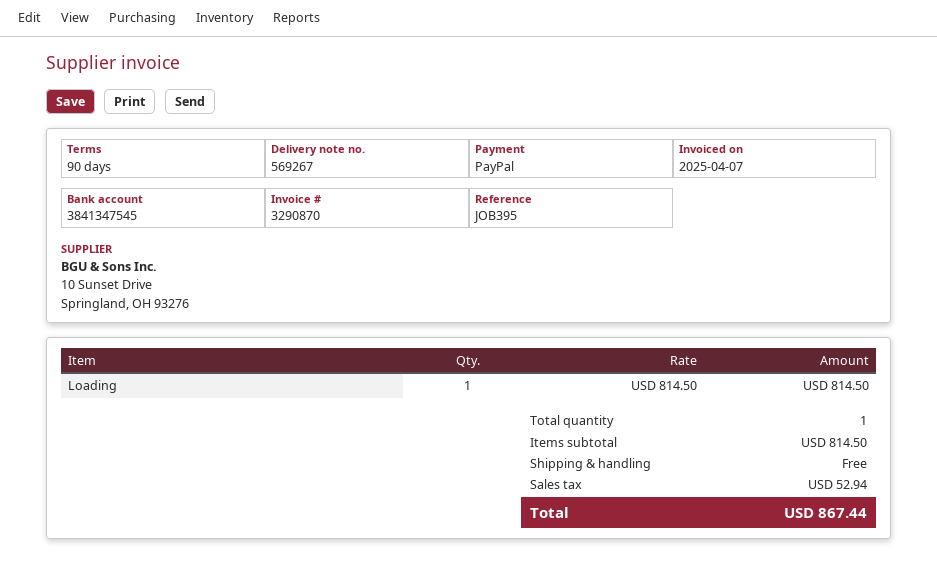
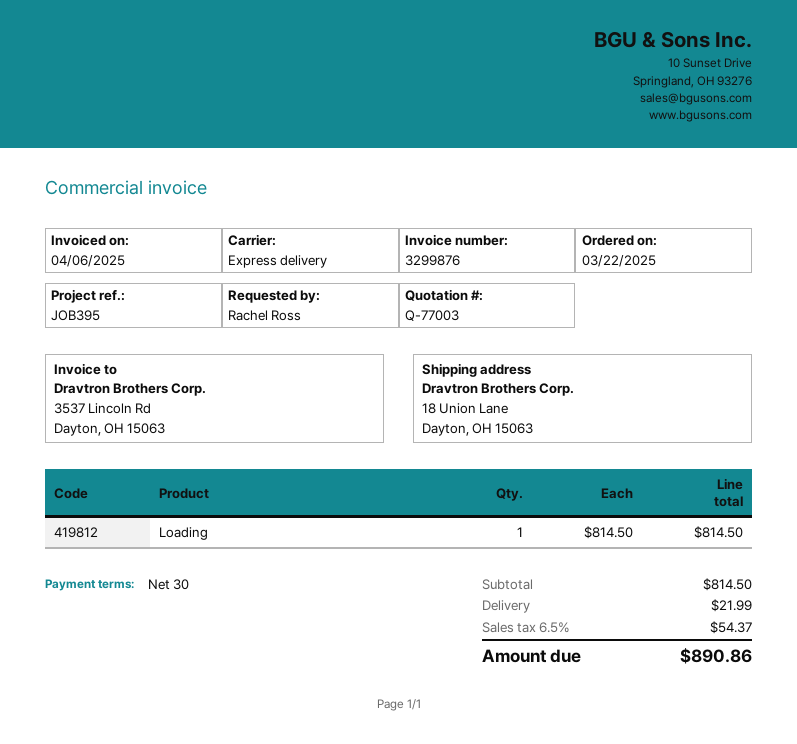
invoice number: 3290870 -> 3299876
invoice date: 2025-04-07 -> 2025-04-06
payment terms: 90 days -> 30 days
shipping: 0.00 -> 21.99
tax: 52.94 -> 54.37
total: 867.44 -> 890.86

